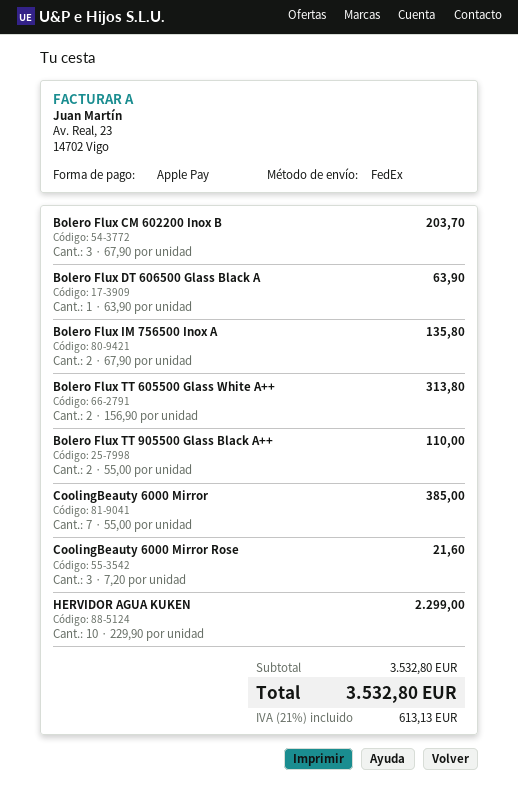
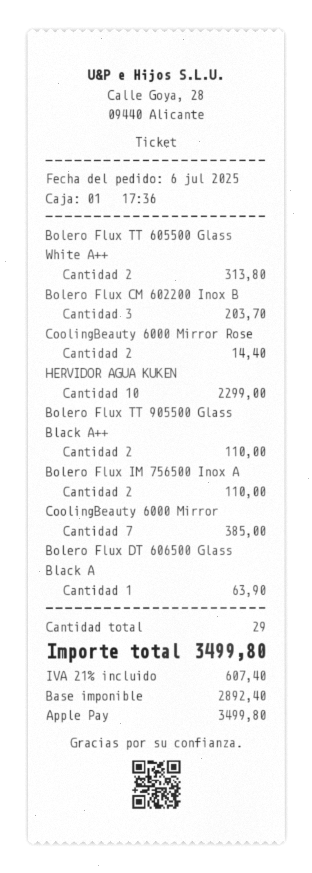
Bolero Flux IM 756500 Inox A: 2 for 135.80 -> 2 for 110.00
CoolingBeauty 6000 Mirror Rose: 3 for 21.60 -> 2 for 14.40
tax: 21% = 613.13 -> 21% = 607.40
total: 3532.80 -> 3499.80

